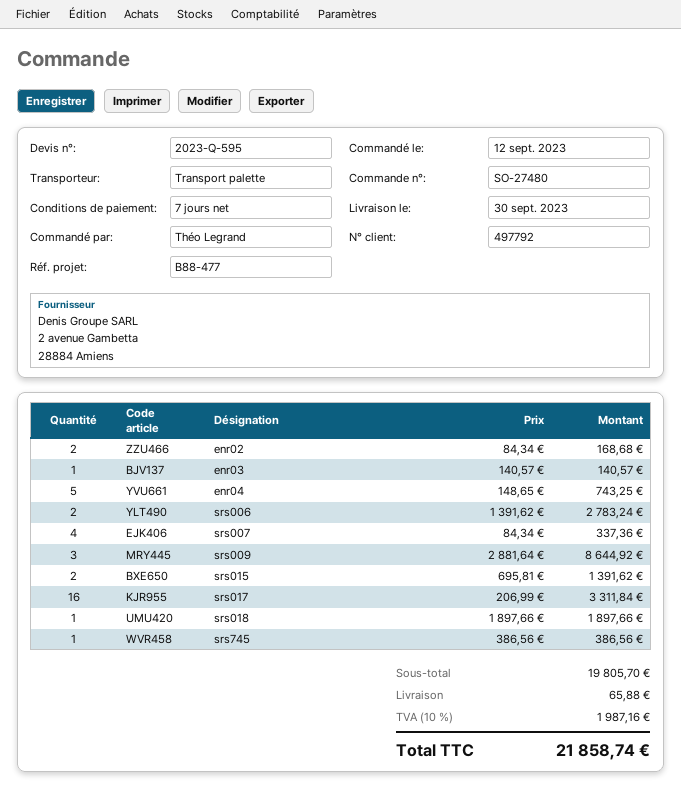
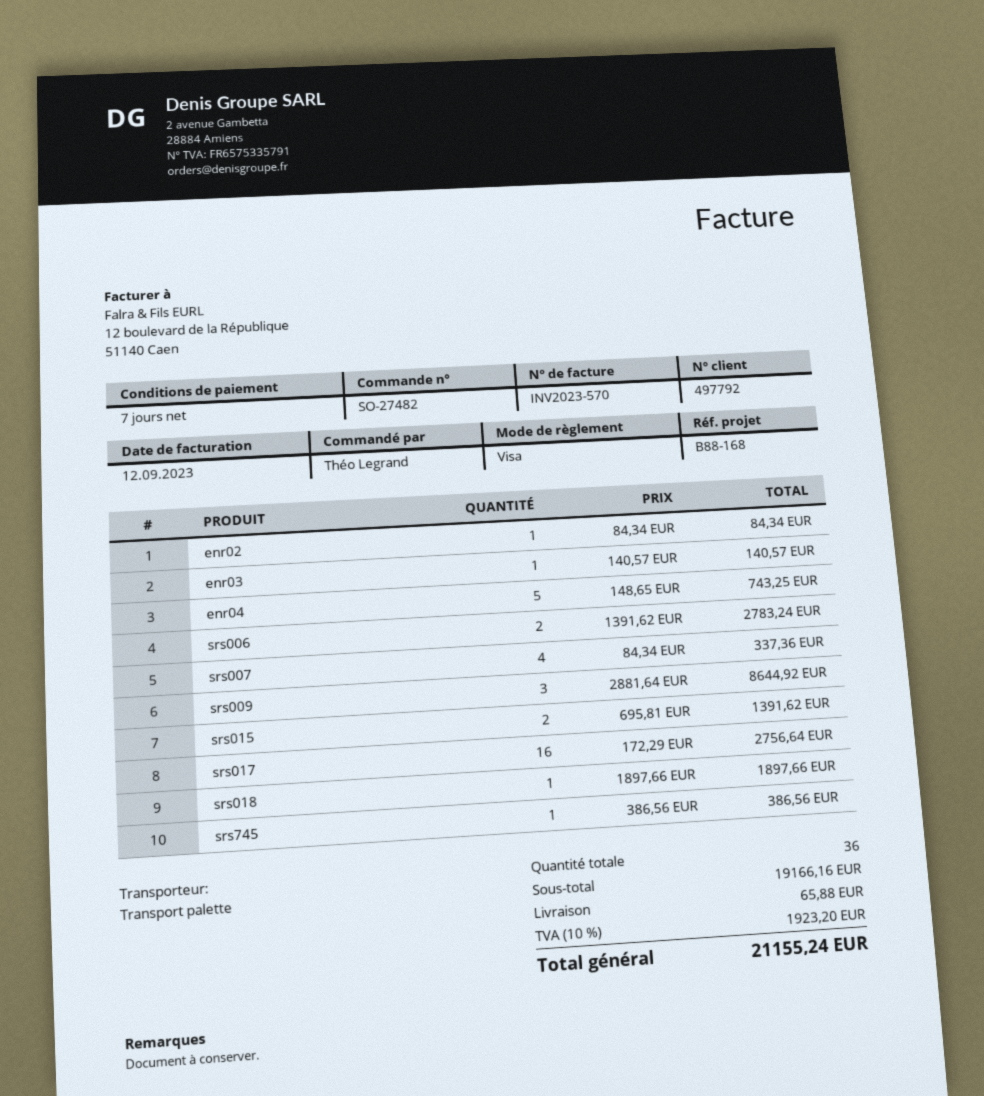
order number: SO-27480 -> SO-27482
reference: B88-477 -> B88-168
enr02: 2 x 84.34 = 168.68 -> 1 x 84.34 = 84.34
srs017: 16 x 206.99 = 3311.84 -> 16 x 172.29 = 2756.64
subtotal: 19805.70 -> 19166.16
tax: 10% = 1987.16 -> 10% = 1923.20
total: 21858.74 -> 21155.24

